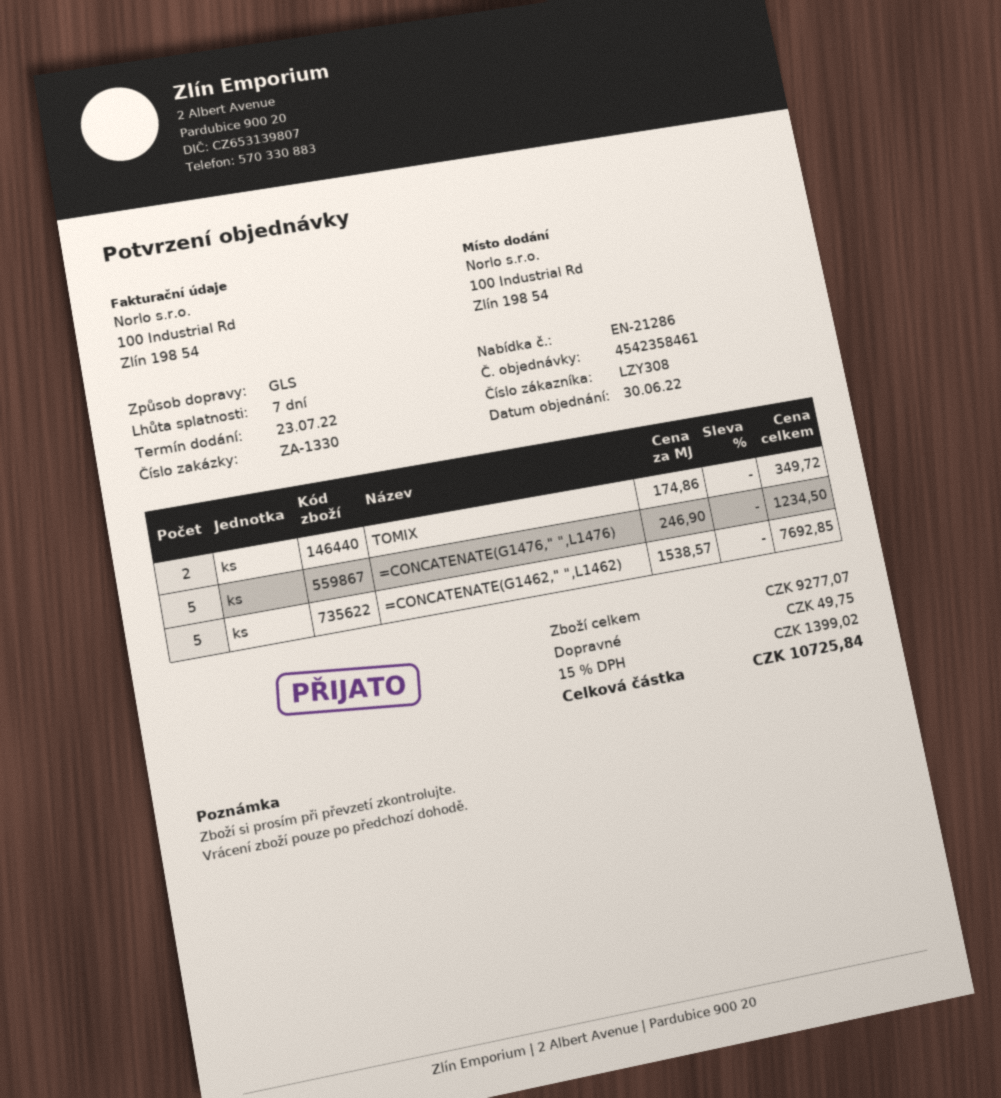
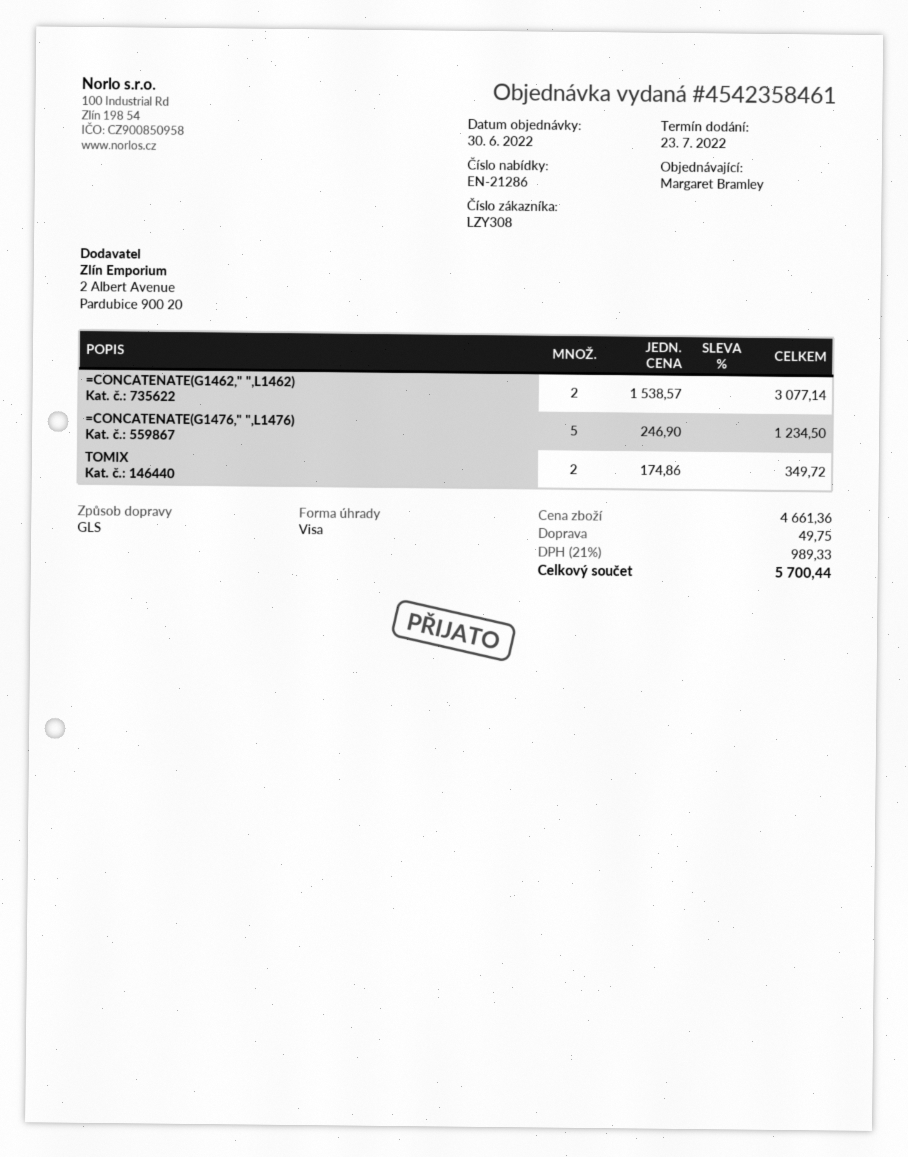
=CONCATENATE(G1462," ",L1462): 5 x 1538.57 = 7692.85 -> 2 x 1538.57 = 3077.14
subtotal: 9277.07 -> 4661.36
tax: 15% = 1399.02 -> 21% = 989.33
total: 10725.84 -> 5700.44

